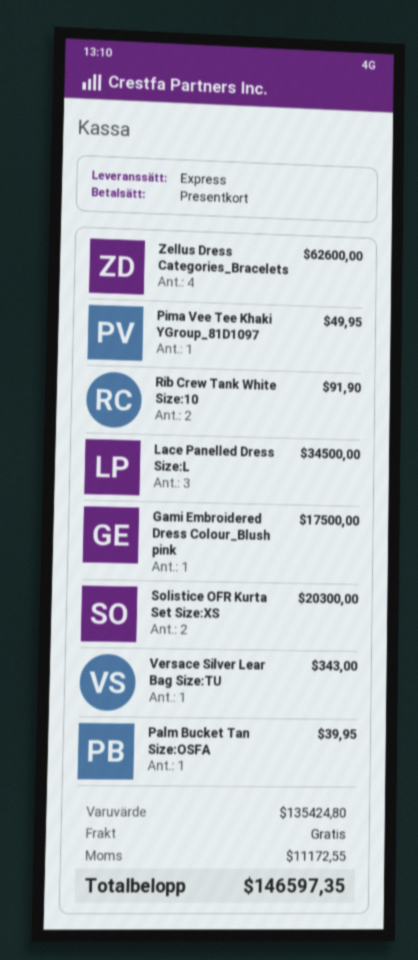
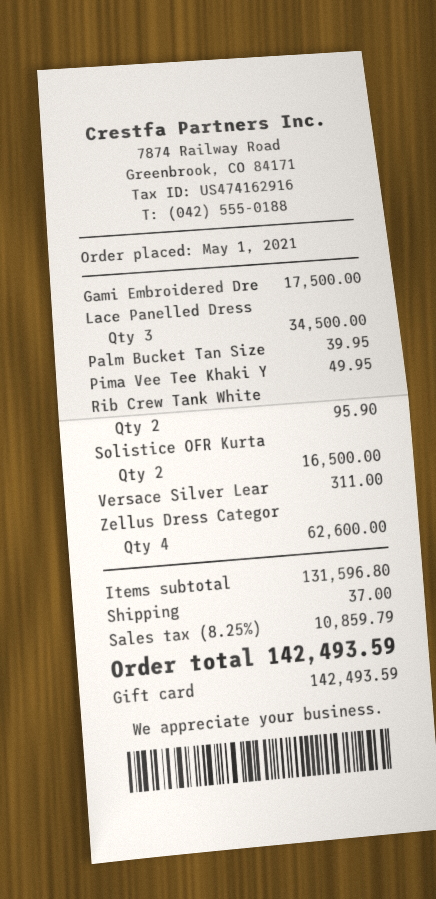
Rib Crew Tank White Size:10: 2 for 91.90 -> 2 for 95.90
Solistice OFR Kurta Set Size:XS: 2 for 20300.00 -> 2 for 16500.00
Versace Silver Lear Bag Size:TU: 1 for 343.00 -> 1 for 311.00
subtotal: 135424.80 -> 131596.80
shipping: 0.00 -> 37.00
tax: 11172.55 -> 10859.79
total: 146597.35 -> 142493.59

